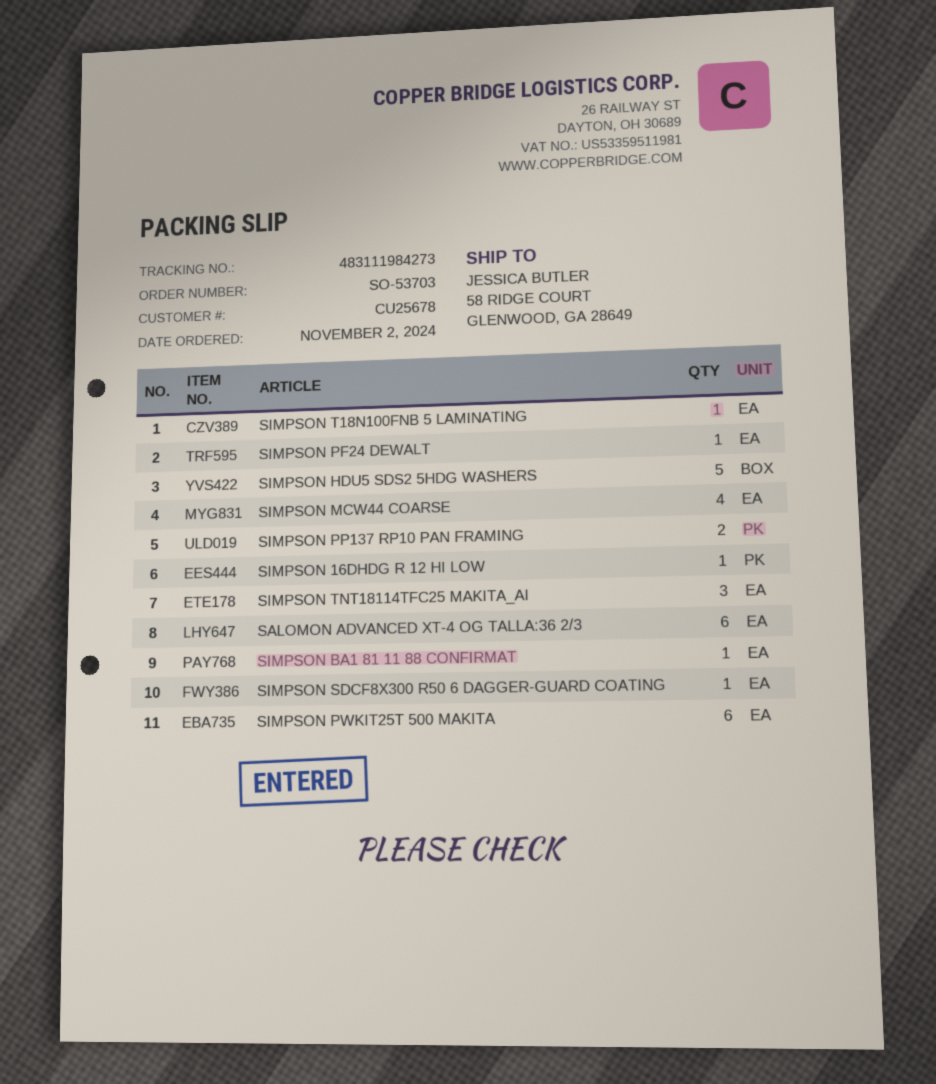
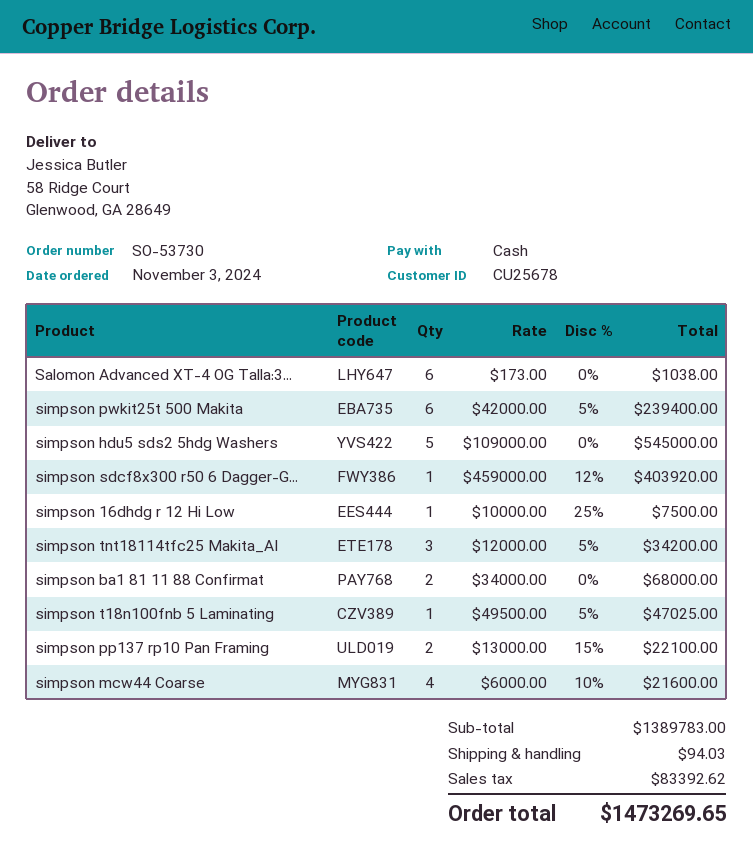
order number: SO-53703 -> SO-53730
order date: 2024-11-02 -> 2024-11-03
SIMPSON PF24 DEWALT: 1 -> none
SIMPSON BA1 81 11 88 CONFIRMAT: 1 -> 2

